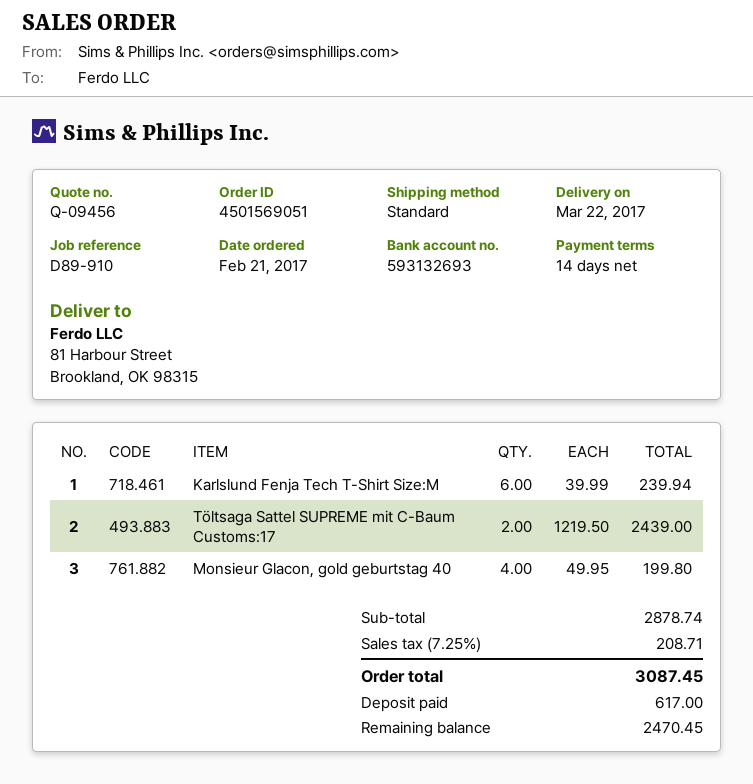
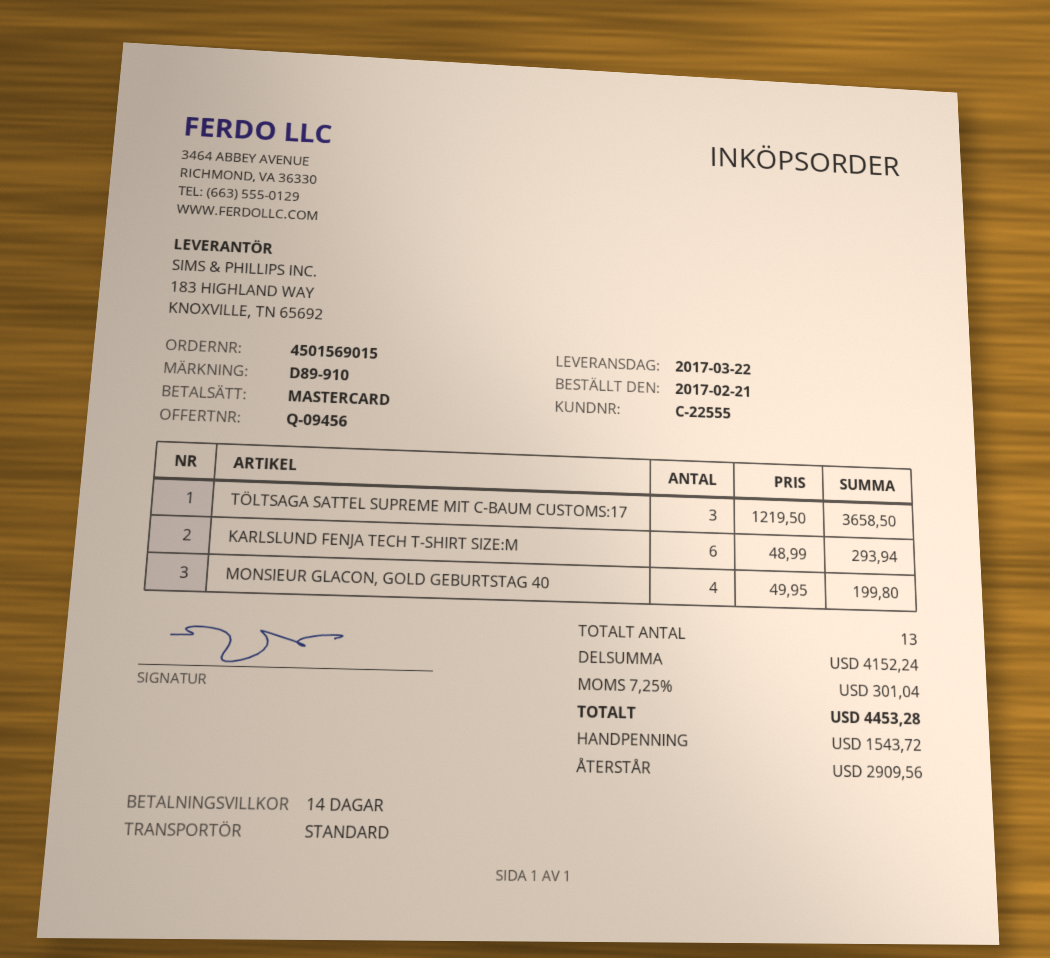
order number: 4501569051 -> 4501569015
Karlslund Fenja Tech T-Shirt Size:M: 6 x 39.99 = 239.94 -> 6 x 48.99 = 293.94
Töltsaga Sattel SUPREME mit C-Baum Customs:17: 2 x 1219.50 = 2439.00 -> 3 x 1219.50 = 3658.50
subtotal: 2878.74 -> 4152.24
tax: 7.25% = 208.71 -> 7.25% = 301.04
total: 3087.45 -> 4453.28
deposit: 617.00 -> 1543.72
balance: 2470.45 -> 2909.56

